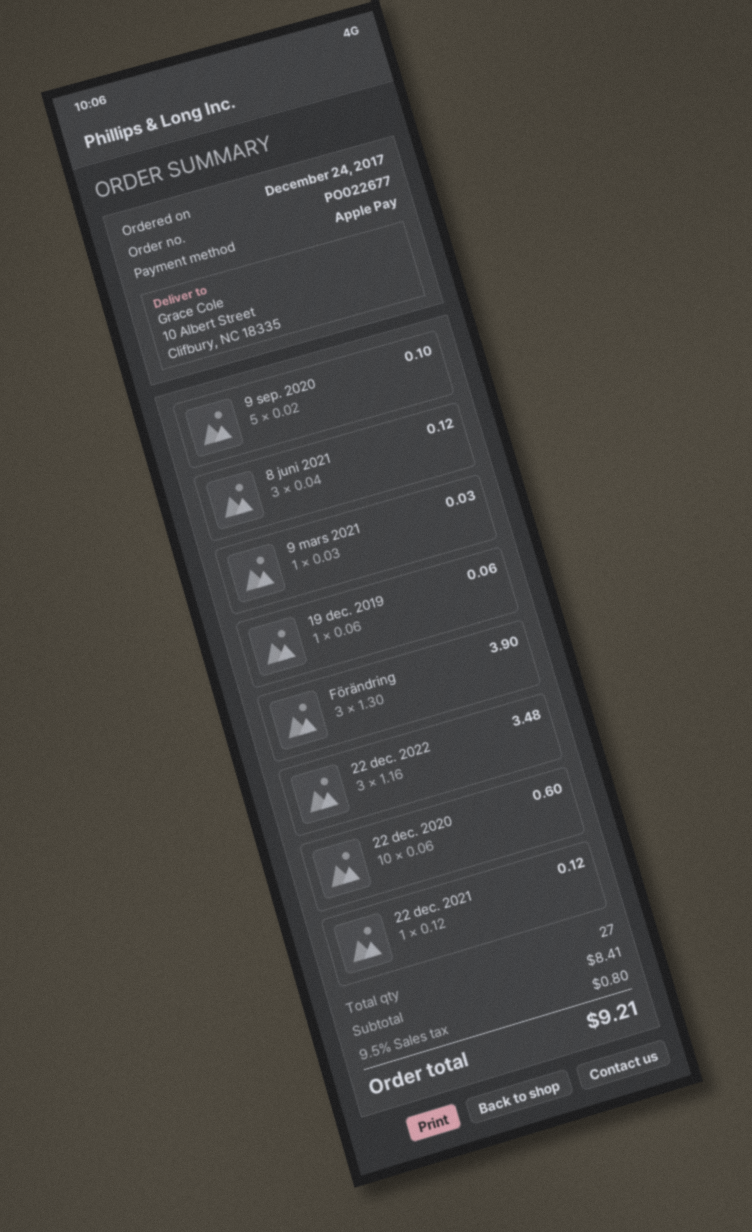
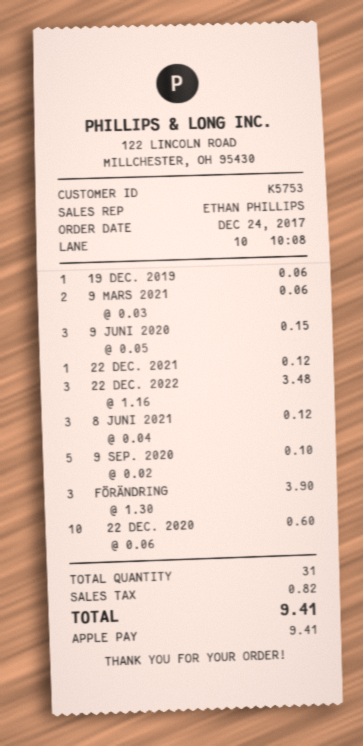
9 mars 2021: 1 x 0.03 = 0.03 -> 2 x 0.03 = 0.06
9 JUNI 2020: none -> 3 x 0.05 = 0.15
total quantity: 27 -> 31
tax: 0.80 -> 0.82
total: 9.21 -> 9.41

